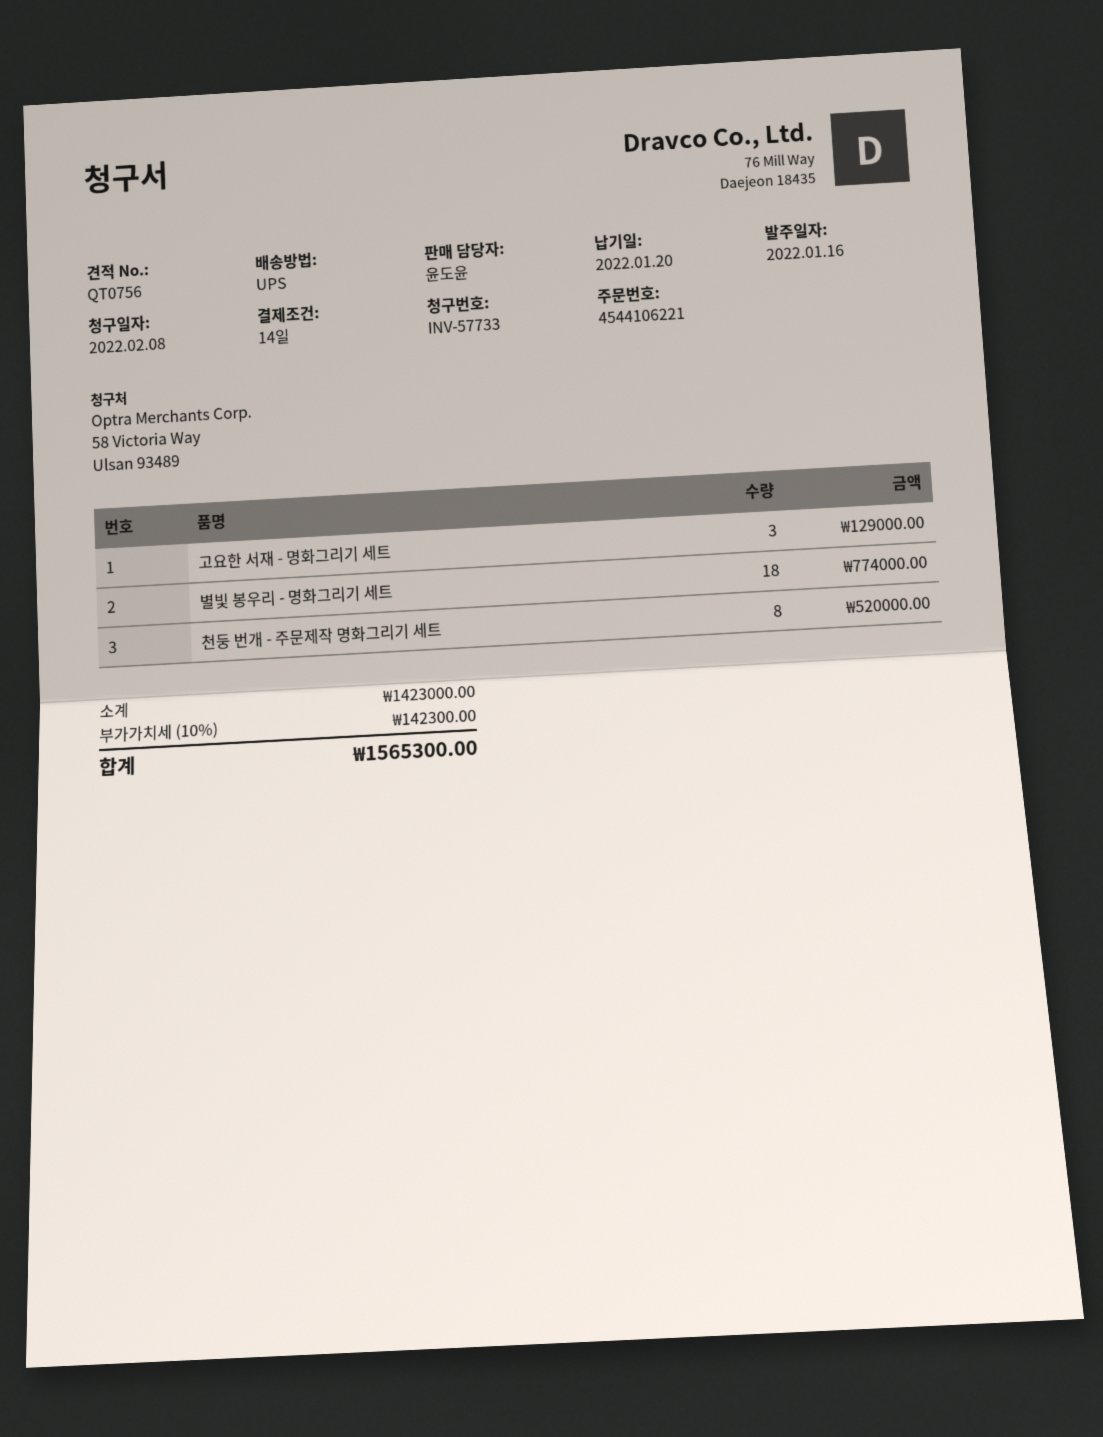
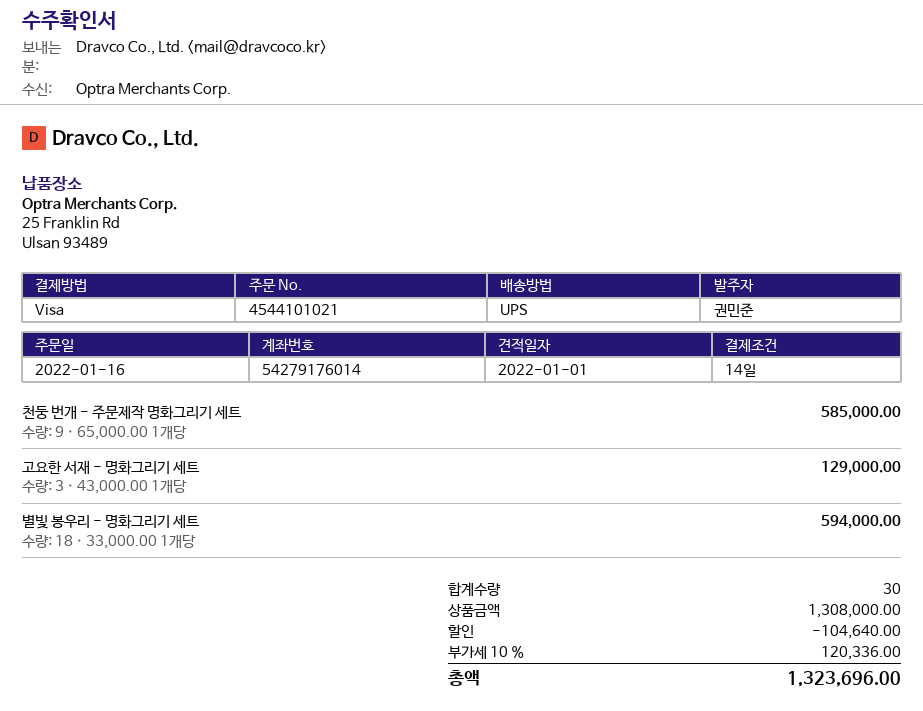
order number: 4544106221 -> 4544101021
별빛 봉우리 - 명화그리기 세트: 18 for 774000.00 -> 18 for 594000.00
천둥 번개 - 주문제작 명화그리기 세트: 8 for 520000.00 -> 9 for 585000.00
subtotal: 1423000.00 -> 1308000.00
discount: none -> 104640.00
tax: 10% = 142300.00 -> 10% = 120336.00
total: 1565300.00 -> 1323696.00

